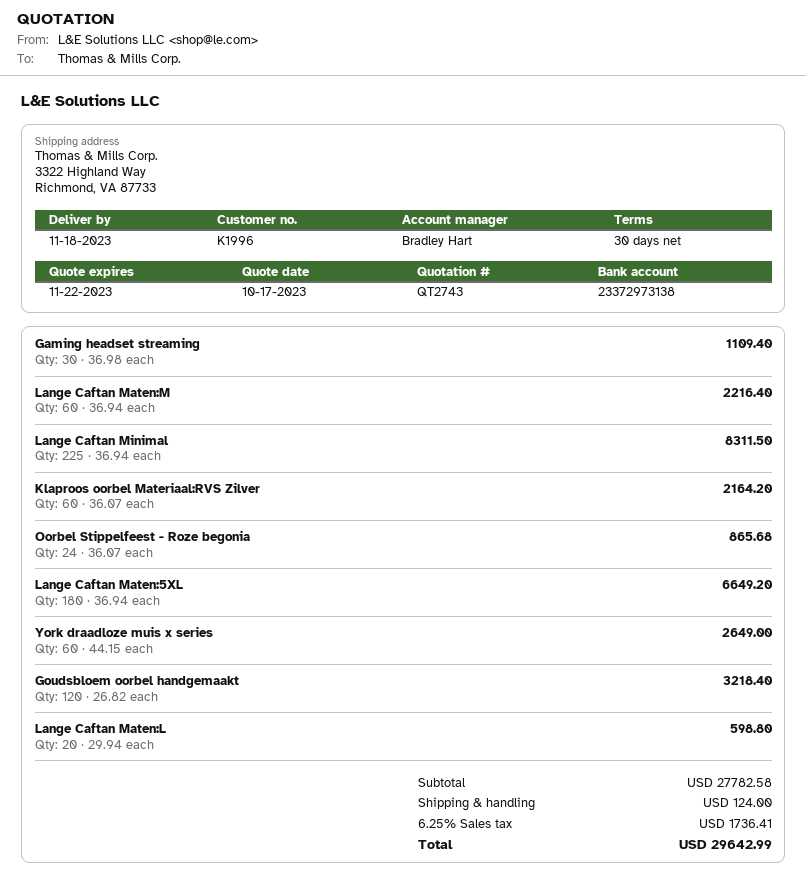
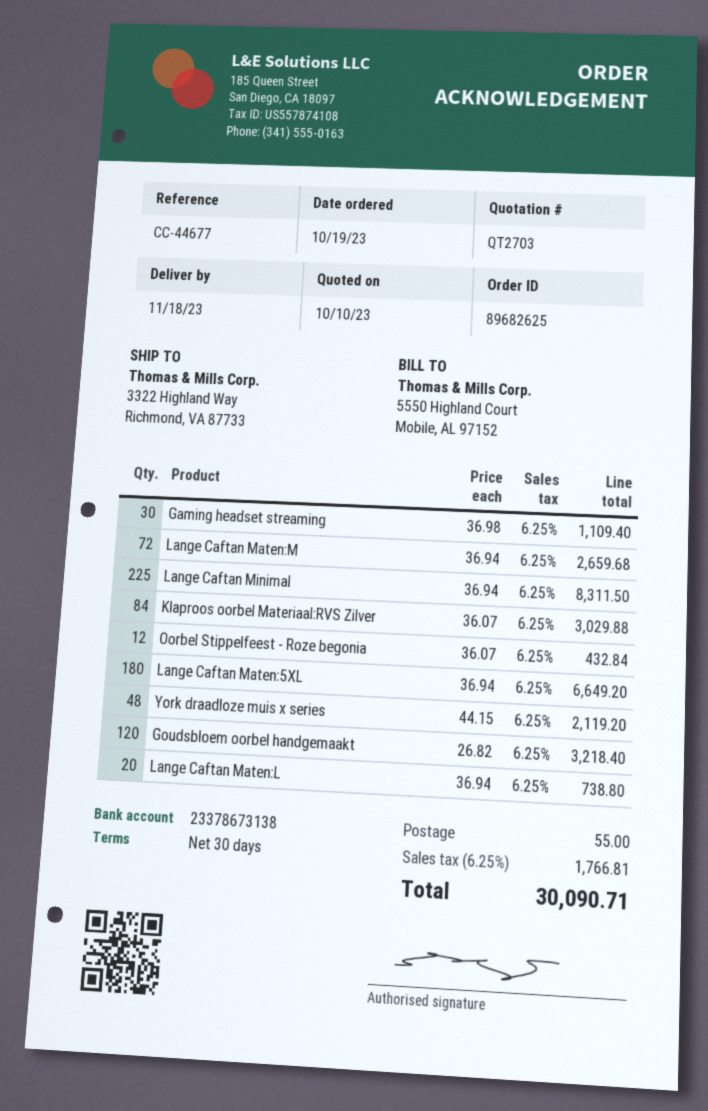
quote number: QT2743 -> QT2703
quote date: 2023-10-17 -> 2023-10-10
bank account: 23372973138 -> 23378673138
Lange Caftan Maten:M: 60 x 36.94 = 2216.40 -> 72 x 36.94 = 2659.68
Klaproos oorbel Materiaal:RVS Zilver: 60 x 36.07 = 2164.20 -> 84 x 36.07 = 3029.88
Oorbel Stippelfeest - Roze begonia: 24 x 36.07 = 865.68 -> 12 x 36.07 = 432.84
York draadloze muis x series: 60 x 44.15 = 2649.00 -> 48 x 44.15 = 2119.20
Lange Caftan Maten:L: 20 x 29.94 = 598.80 -> 20 x 36.94 = 738.80
shipping: 124.00 -> 55.00
tax: 6.25% = 1736.41 -> 6.25% = 1766.81
total: 29642.99 -> 30090.71

